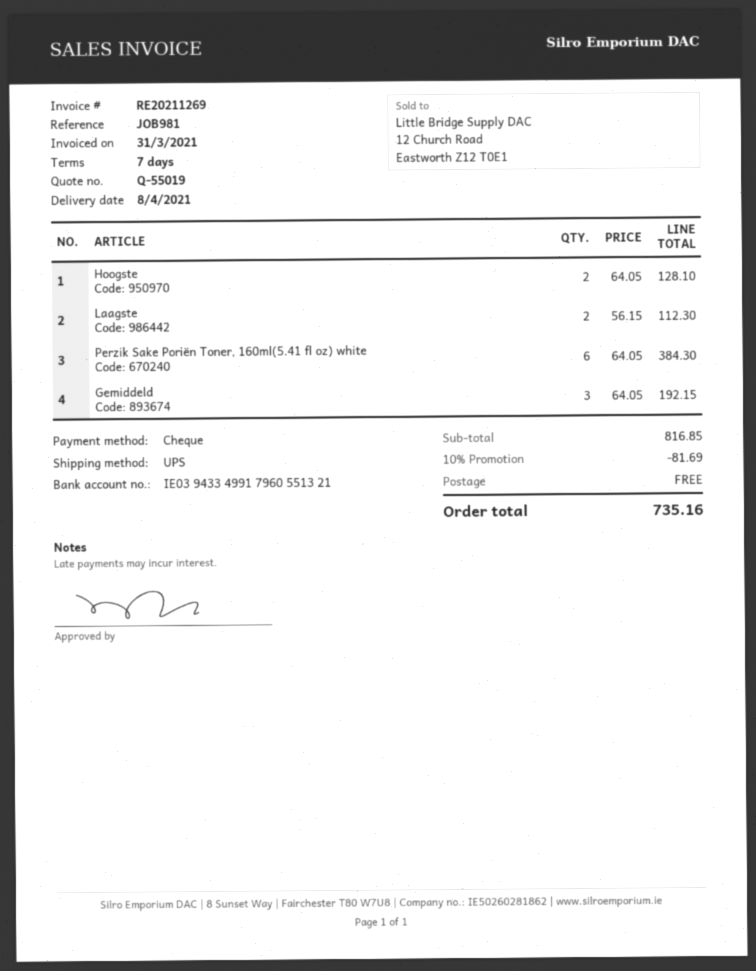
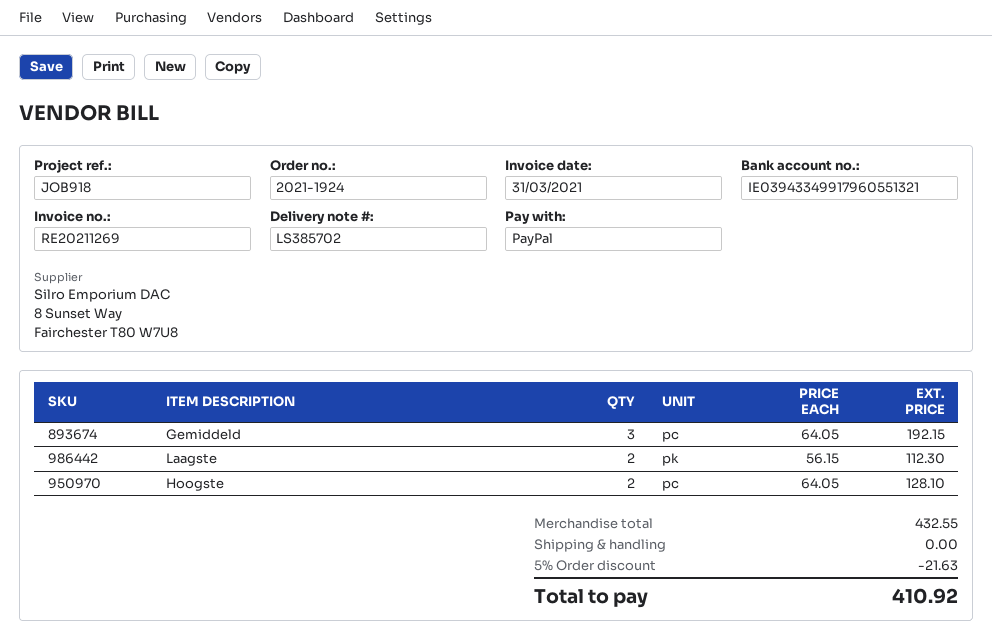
reference: JOB981 -> JOB918
payment method: cheque -> PayPal
Perzik Sake Poriën Toner, 160ml(5.41 fl oz) white: 6 x 64.05 = 384.30 -> none
subtotal: 816.85 -> 432.55
discount: 10% = 81.69 -> 5% = 21.63
total: 735.16 -> 410.92

